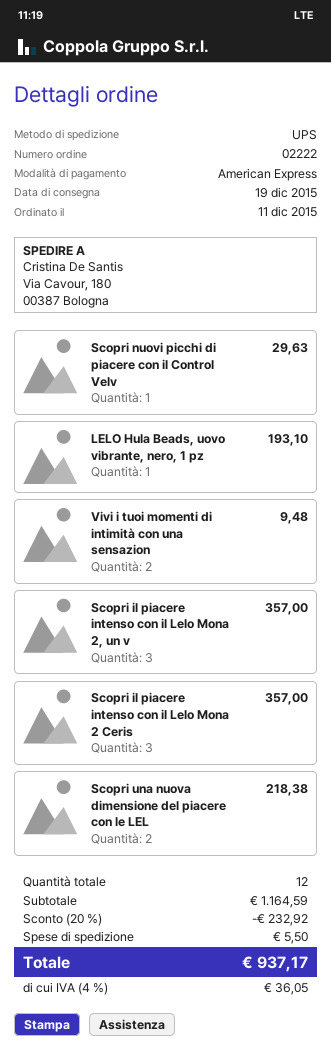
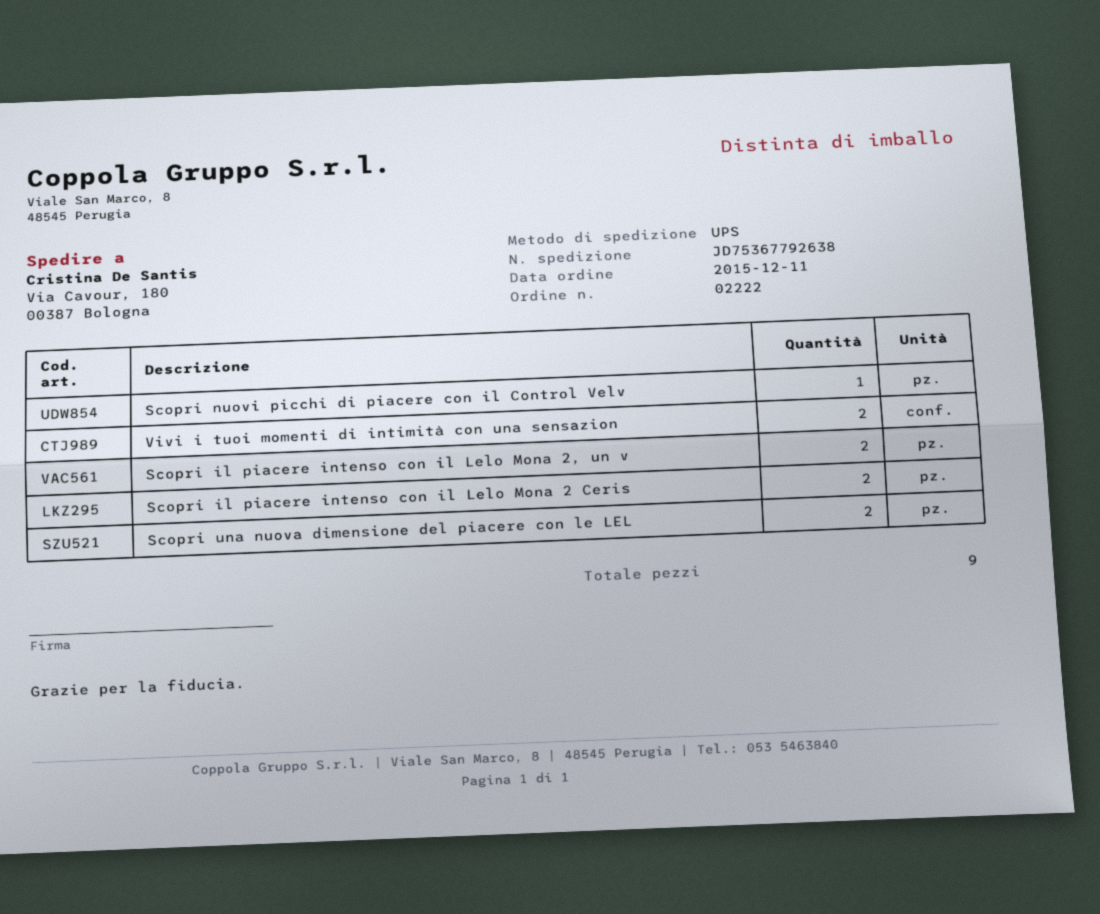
LELO Hula Beads, uovo vibrante, nero, 1 pz: 1 -> none
Scopri il piacere intenso con il Lelo Mona 2, un v: 3 -> 2
Scopri il piacere intenso con il Lelo Mona 2 Ceris: 3 -> 2
total quantity: 12 -> 9

